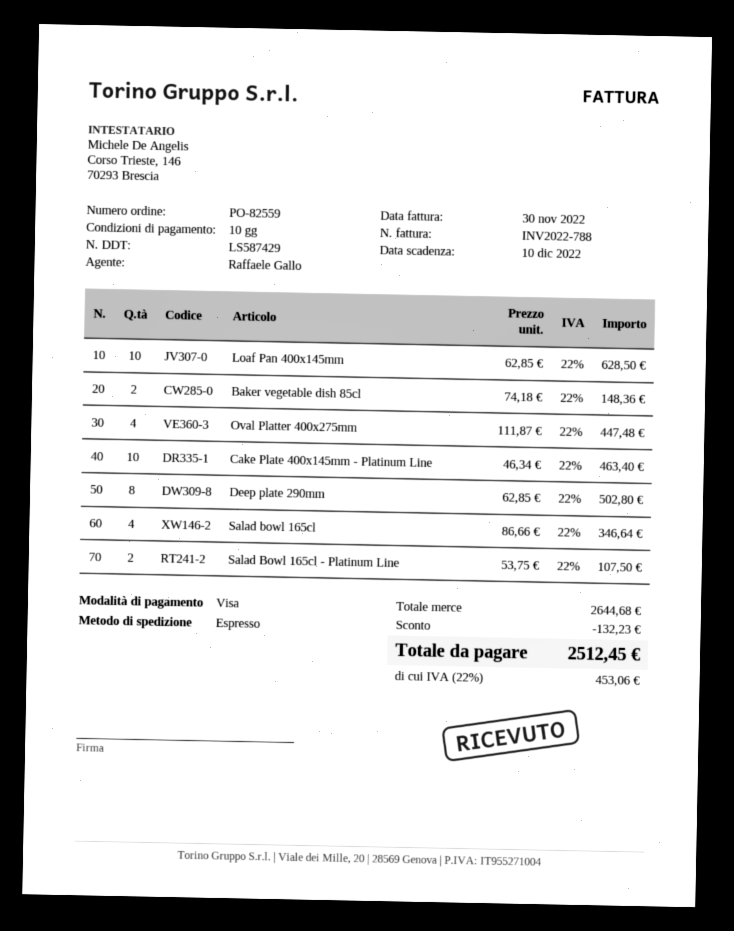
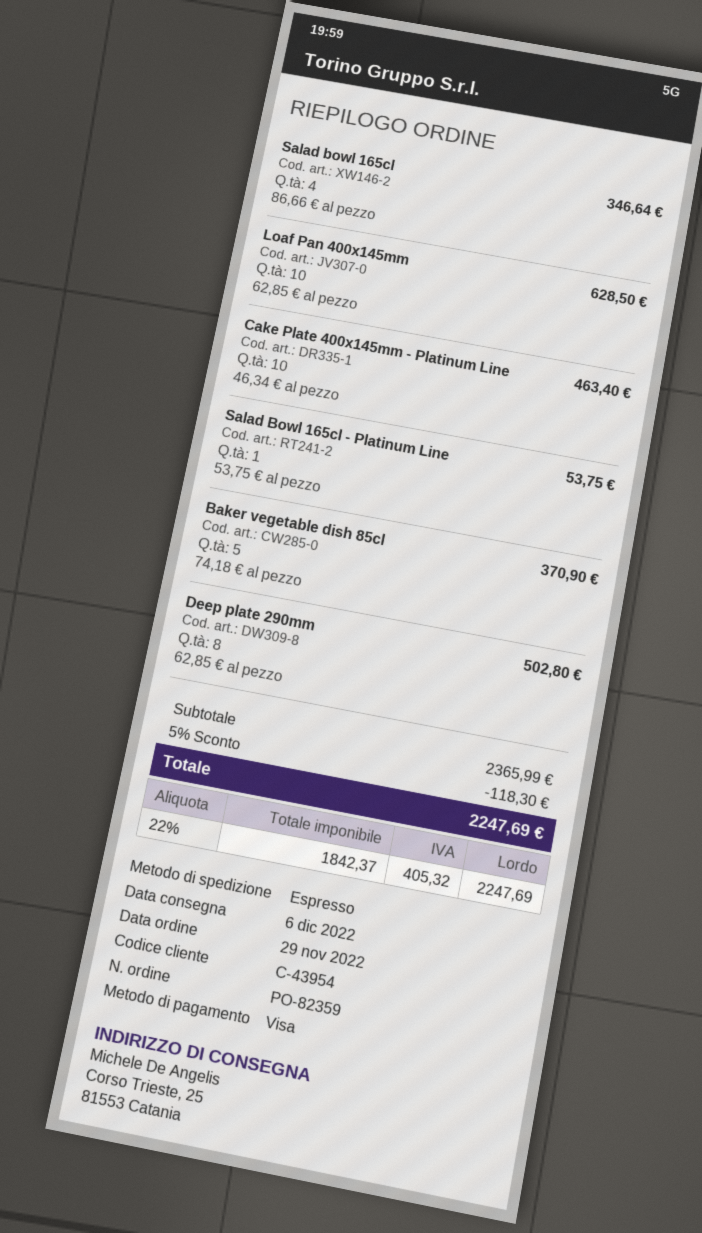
order number: PO-82559 -> PO-82359
Baker vegetable dish 85cl: 2 x 74.18 = 148.36 -> 5 x 74.18 = 370.90
Oval Platter 400x275mm: 4 x 111.87 = 447.48 -> none
Salad Bowl 165cl - Platinum Line: 2 x 53.75 = 107.50 -> 1 x 53.75 = 53.75
subtotal: 2644.68 -> 2365.99
discount: 132.23 -> 118.30
tax: 22% = 453.06 -> 22% = 405.32
total: 2512.45 -> 2247.69

